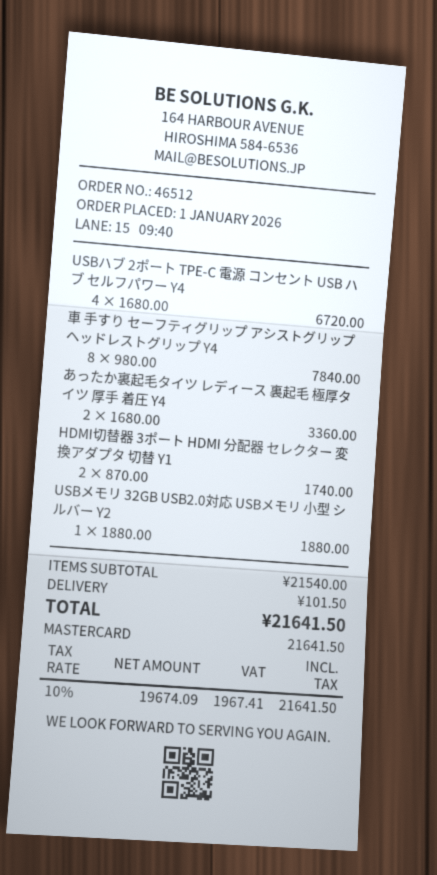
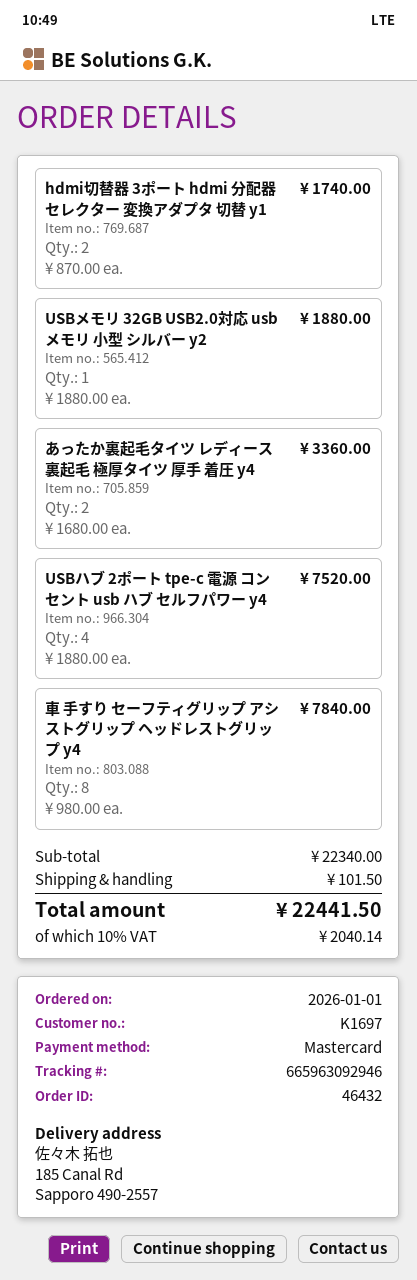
order number: 46512 -> 46432
USBハブ 2ポート TPE-C 電源 コンセント USB ハブ セルフパワー Y4: 4 x 1680.00 = 6720.00 -> 4 x 1880.00 = 7520.00
subtotal: 21540.00 -> 22340.00
tax: 10% = 1967.41 -> 10% = 2040.14
total: 21641.50 -> 22441.50

